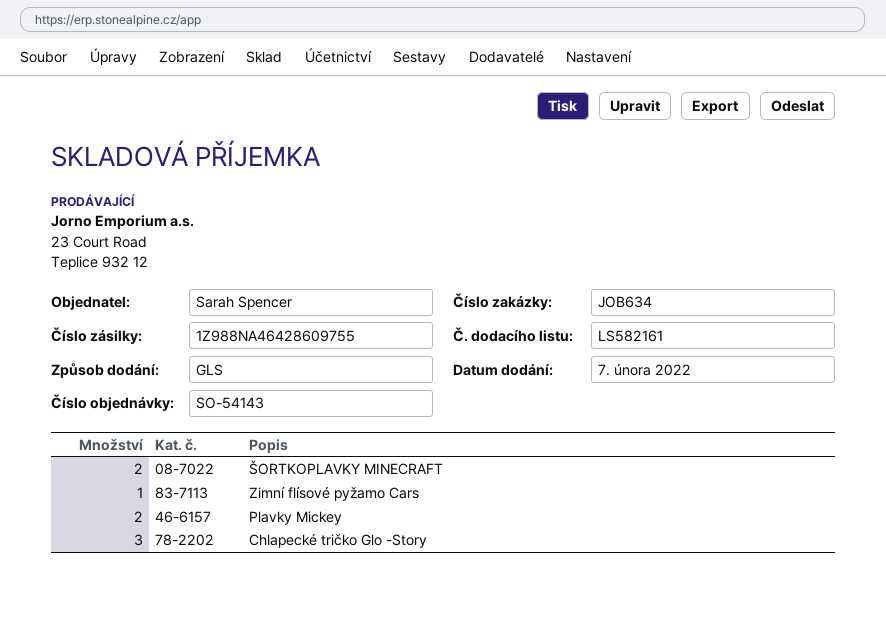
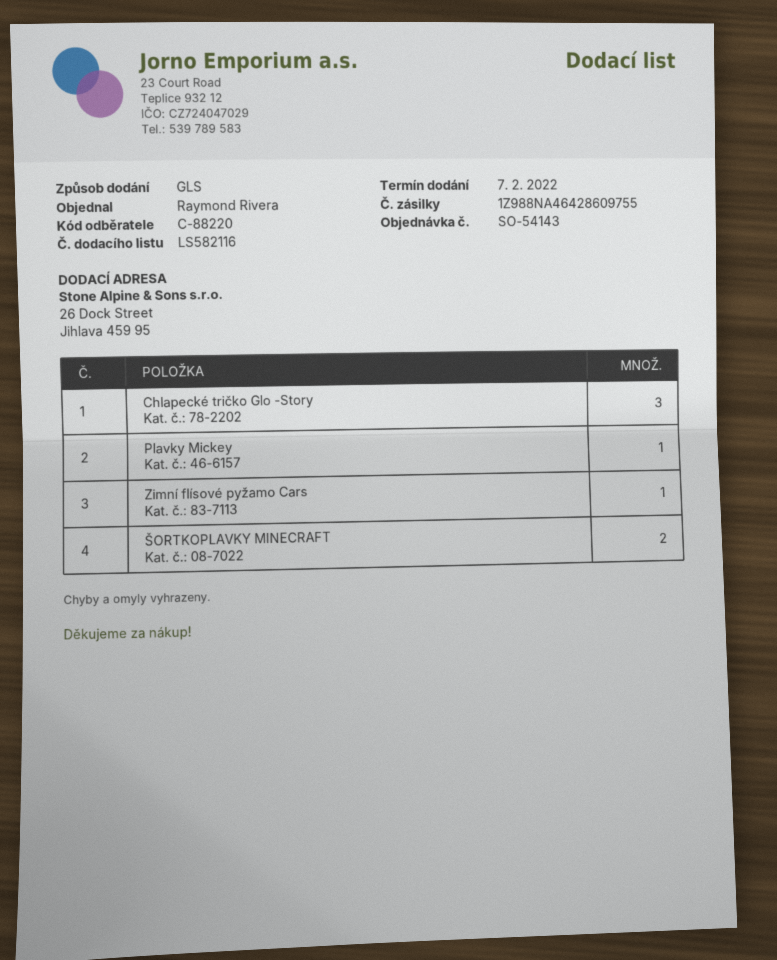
delivery note number: LS582161 -> LS582116
ordered by: Sarah Spencer -> Raymond Rivera
Plavky Mickey: 2 -> 1

